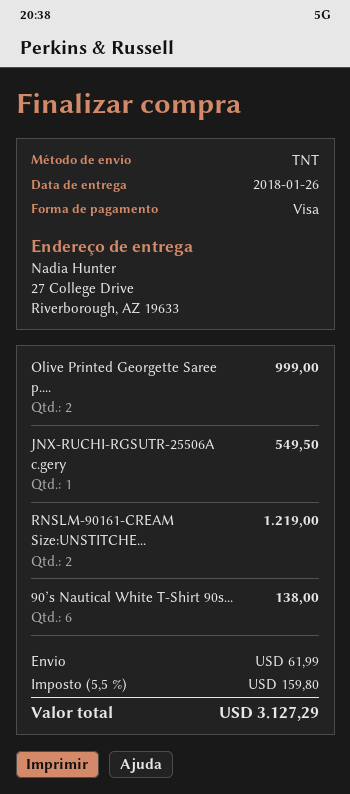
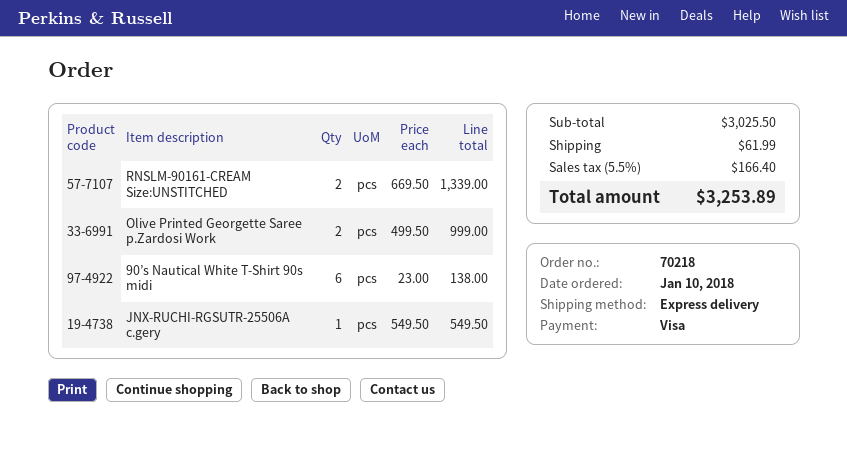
shipping method: TNT -> express
RNSLM-90161-CREAM Size:UNSTITCHE...: 2 for 1219.00 -> 2 for 1339.00
tax: 5.5% = 159.80 -> 5.5% = 166.40
total: 3127.29 -> 3253.89

